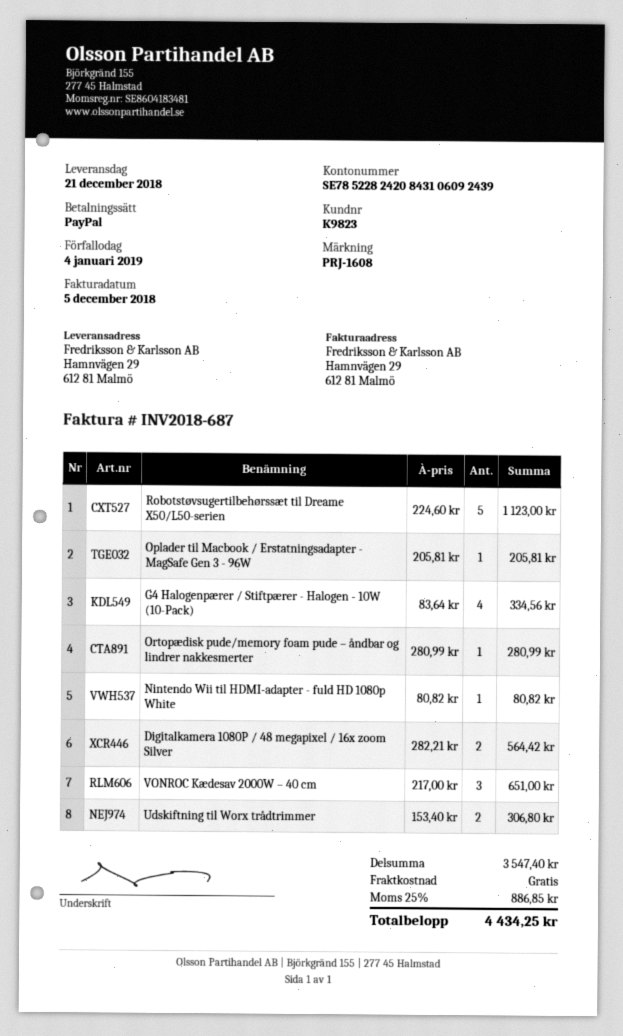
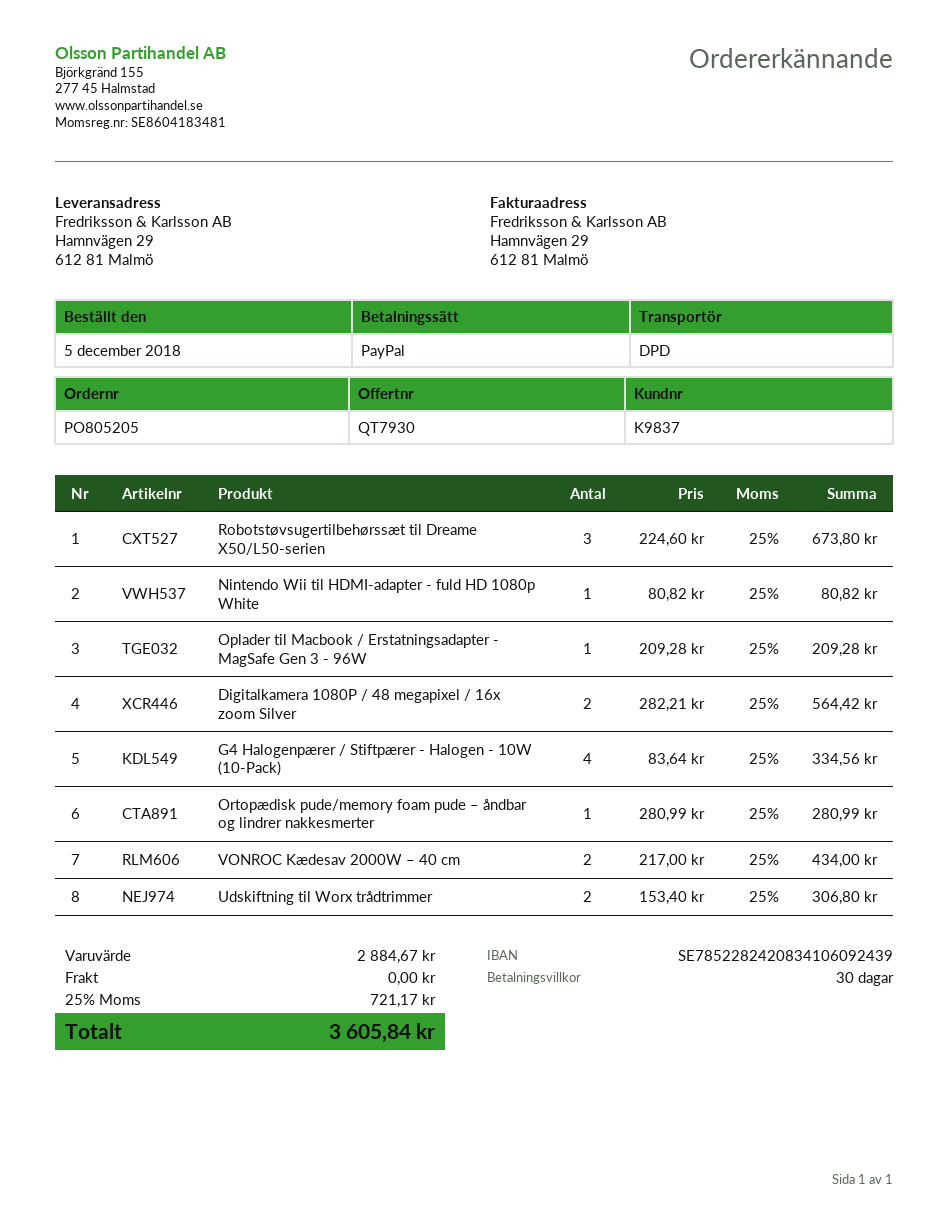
customer number: K9823 -> K9837
bank account: SE7852282420843106092439 -> SE7852282420834106092439
Robotstøvsugertilbehørssæt til Dreame X50/L50-serien: 5 x 224.60 = 1123.00 -> 3 x 224.60 = 673.80
Oplader til Macbook / Erstatningsadapter - MagSafe Gen 3 - 96W: 1 x 205.81 = 205.81 -> 1 x 209.28 = 209.28
VONROC Kædesav 2000W – 40 cm: 3 x 217.00 = 651.00 -> 2 x 217.00 = 434.00
subtotal: 3547.40 -> 2884.67
tax: 25% = 886.85 -> 25% = 721.17
total: 4434.25 -> 3605.84

